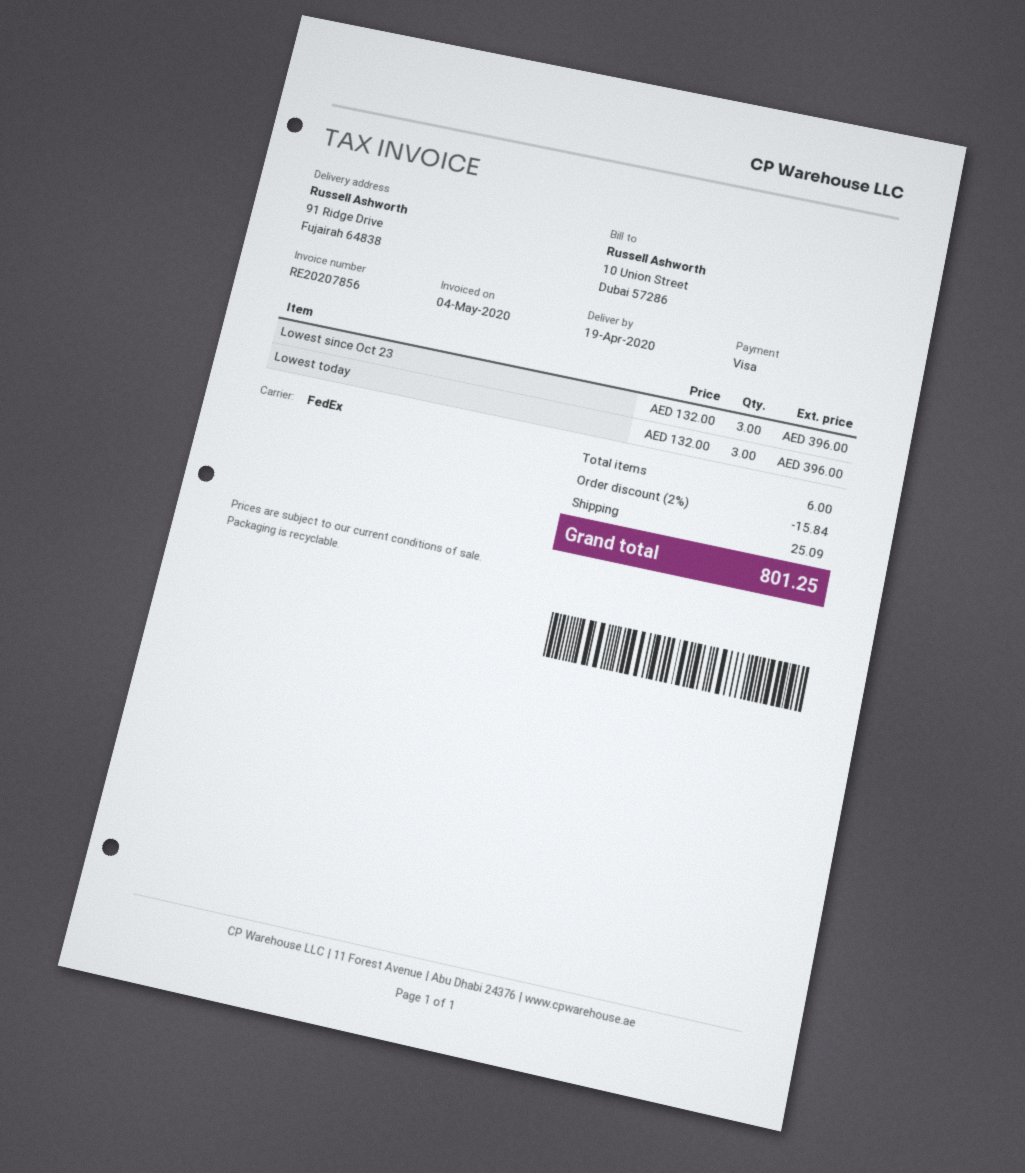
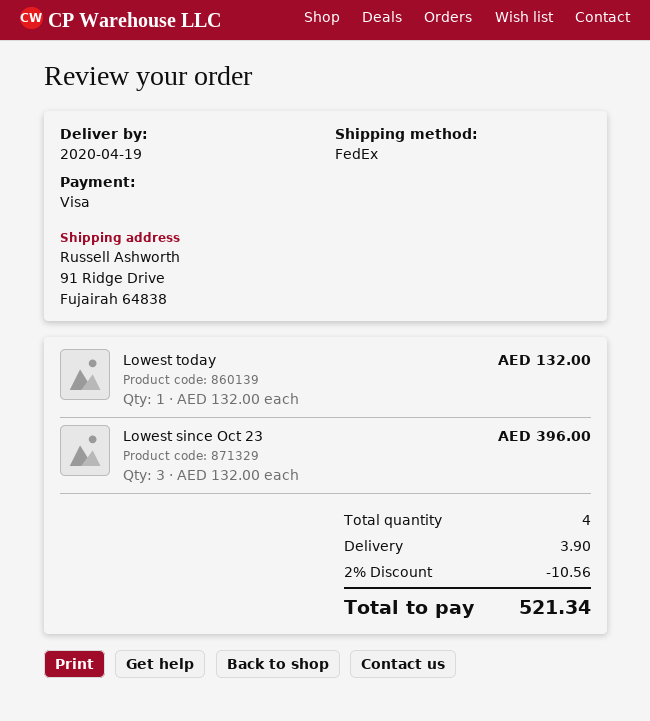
Lowest today: 3 x 132.00 = 396.00 -> 1 x 132.00 = 132.00
total quantity: 6 -> 4
discount: 2% = 15.84 -> 2% = 10.56
shipping: 25.09 -> 3.90
total: 801.25 -> 521.34

